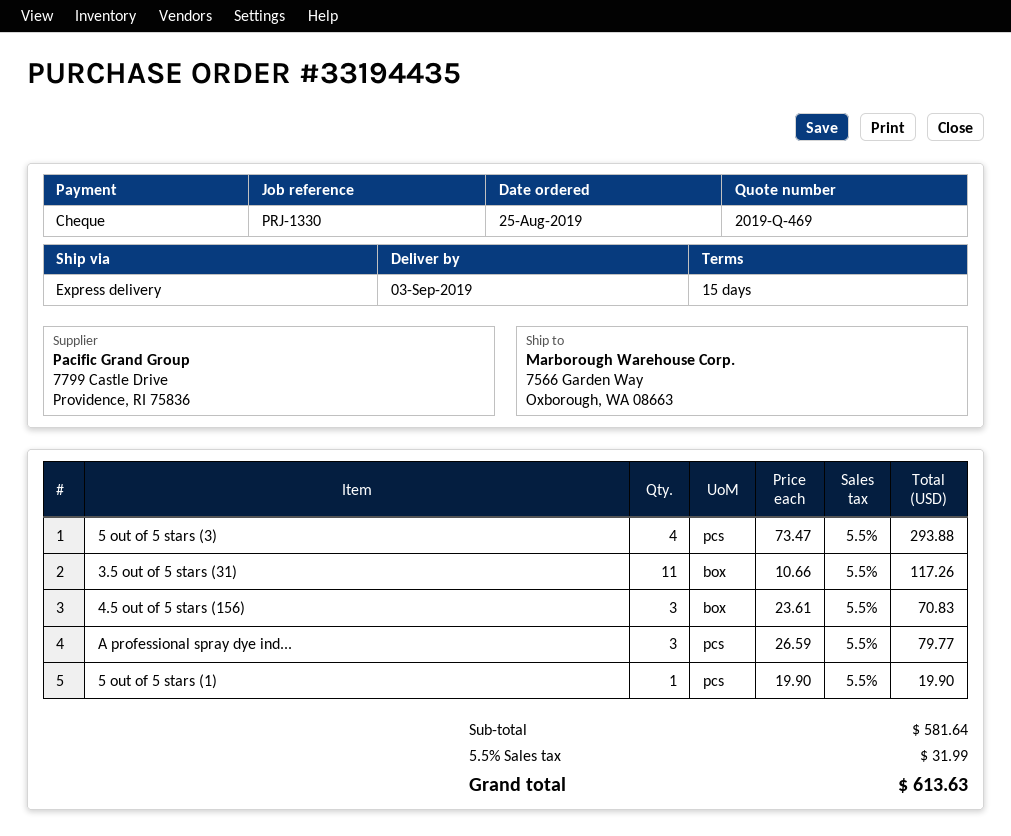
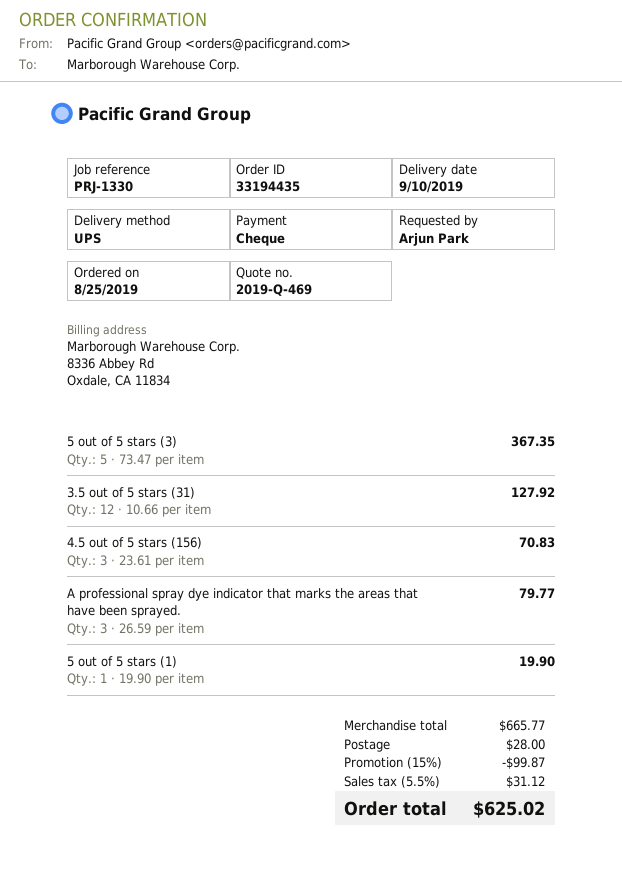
delivery date: 2019-09-03 -> 2019-09-10
shipping method: express -> UPS
5 out of 5 stars (3): 4 x 73.47 = 293.88 -> 5 x 73.47 = 367.35
3.5 out of 5 stars (31): 11 x 10.66 = 117.26 -> 12 x 10.66 = 127.92
subtotal: 581.64 -> 665.77
discount: none -> 15% = 99.87
shipping: none -> 28.00
tax: 5.5% = 31.99 -> 5.5% = 31.12
total: 613.63 -> 625.02

